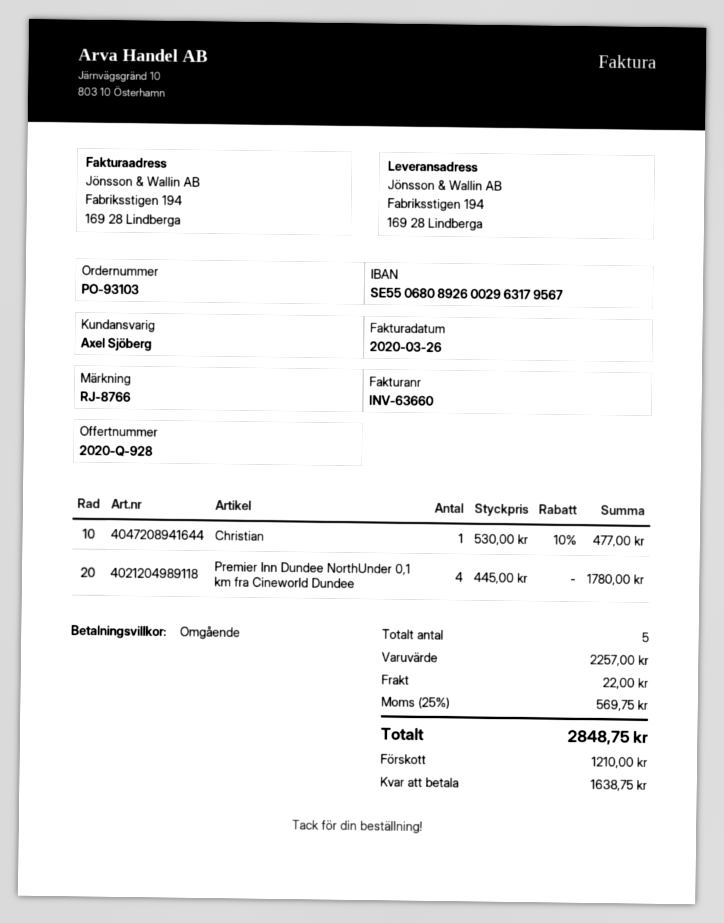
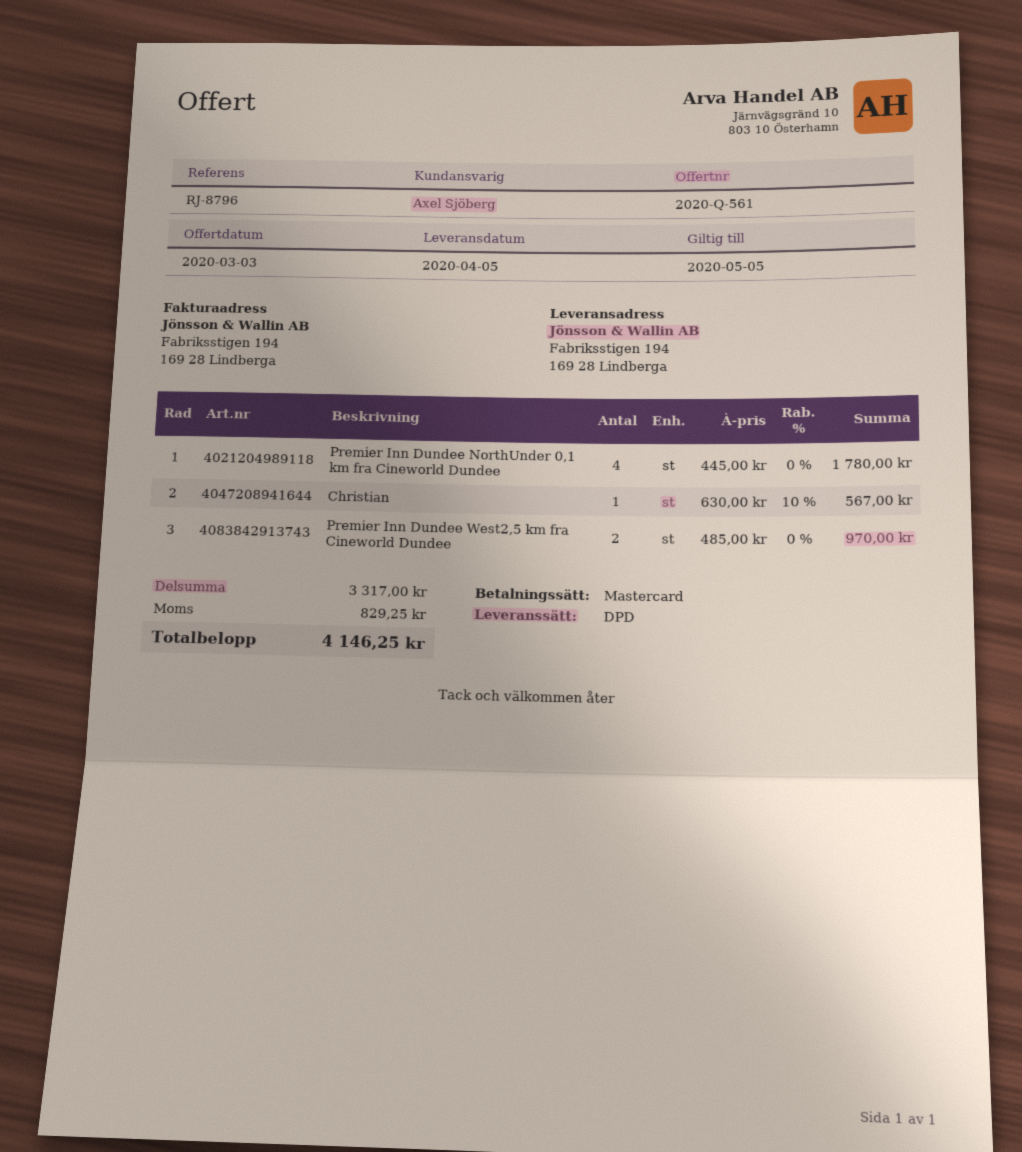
quote number: 2020-Q-928 -> 2020-Q-561
reference: RJ-8766 -> RJ-8796
Christian: 1 x 530.00 - 10% = 477.00 -> 1 x 630.00 - 10% = 567.00
Premier Inn Dundee West2,5 km fra Cineworld Dundee: none -> 2 x 485.00 = 970.00
subtotal: 2257.00 -> 3317.00
shipping: 22.00 -> none
tax: 569.75 -> 829.25
total: 2848.75 -> 4146.25

